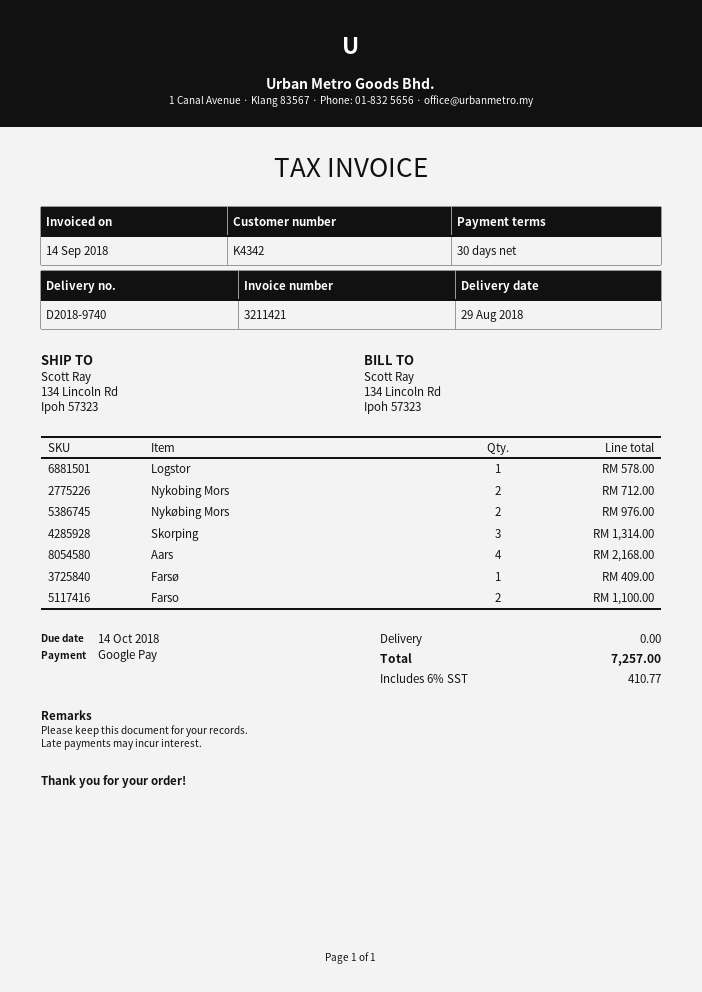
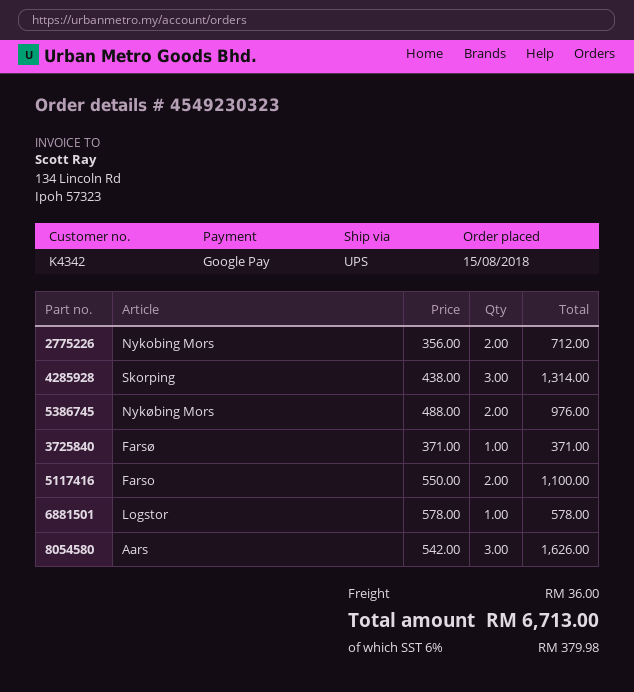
Aars: 4 for 2168.00 -> 3 for 1626.00
Farsø: 1 for 409.00 -> 1 for 371.00
shipping: 0.00 -> 36.00
tax: 6% = 410.77 -> 6% = 379.98
total: 7257.00 -> 6713.00

